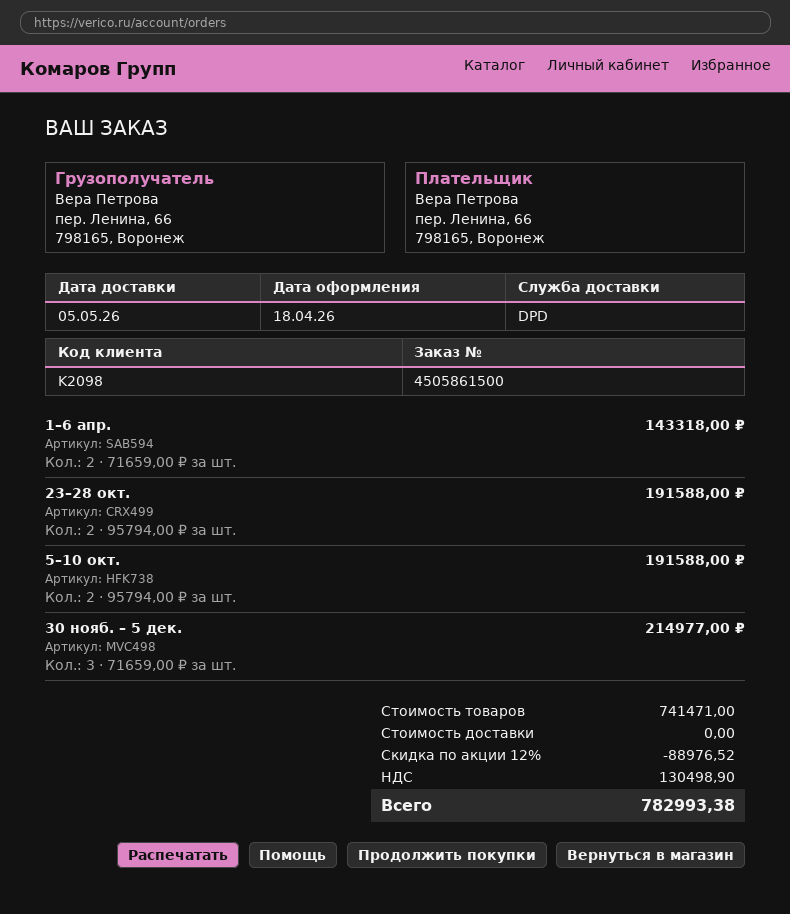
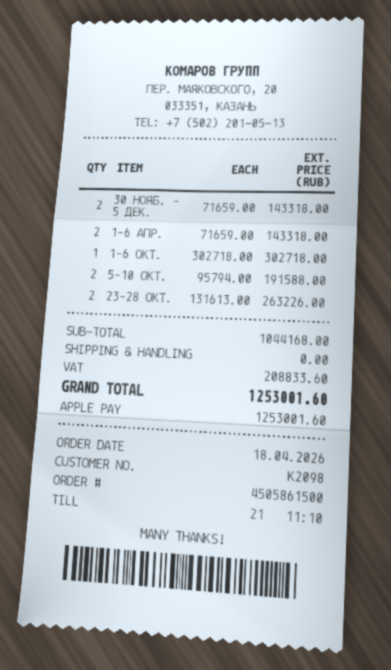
23–28 окт.: 2 x 95794.00 = 191588.00 -> 2 x 131613.00 = 263226.00
30 нояб. – 5 дек.: 3 x 71659.00 = 214977.00 -> 2 x 71659.00 = 143318.00
1–6 ОКТ.: none -> 1 x 302718.00 = 302718.00
subtotal: 741471.00 -> 1044168.00
discount: 12% = 88976.52 -> none
tax: 130498.90 -> 208833.60
total: 782993.38 -> 1253001.60

